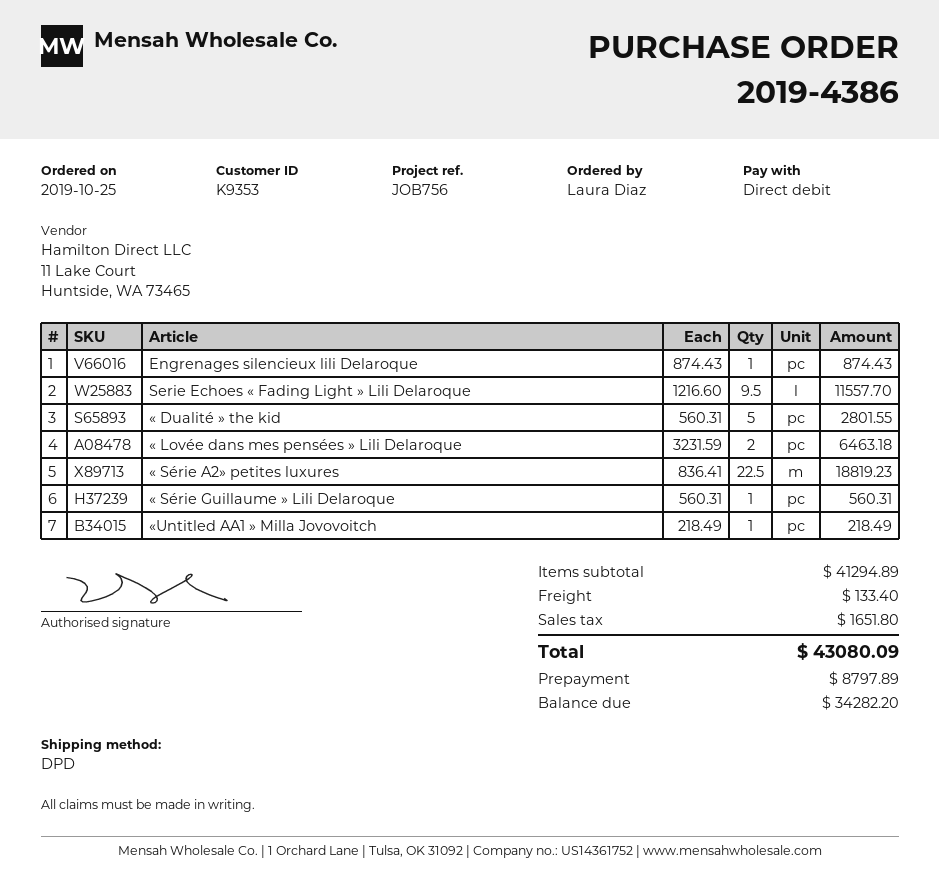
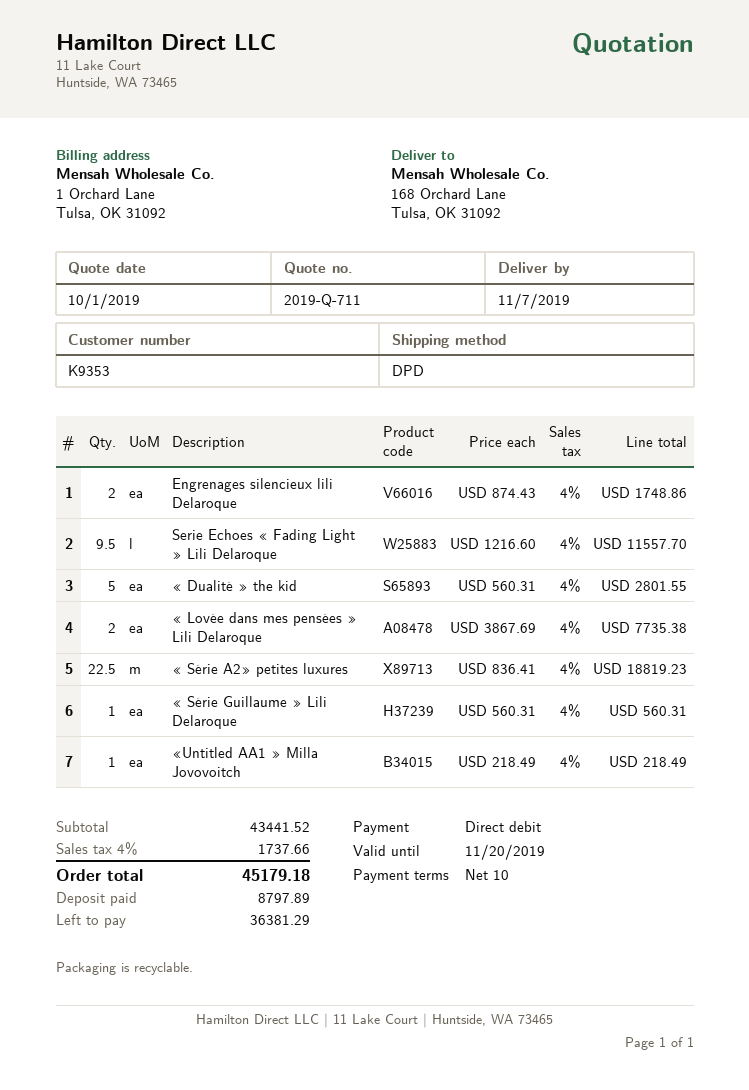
Engrenages silencieux lili Delaroque: 1 x 874.43 = 874.43 -> 2 x 874.43 = 1748.86
« Lovée dans mes pensées » Lili Delaroque: 2 x 3231.59 = 6463.18 -> 2 x 3867.69 = 7735.38
subtotal: 41294.89 -> 43441.52
shipping: 133.40 -> none
tax: 1651.80 -> 1737.66
total: 43080.09 -> 45179.18
balance: 34282.20 -> 36381.29

